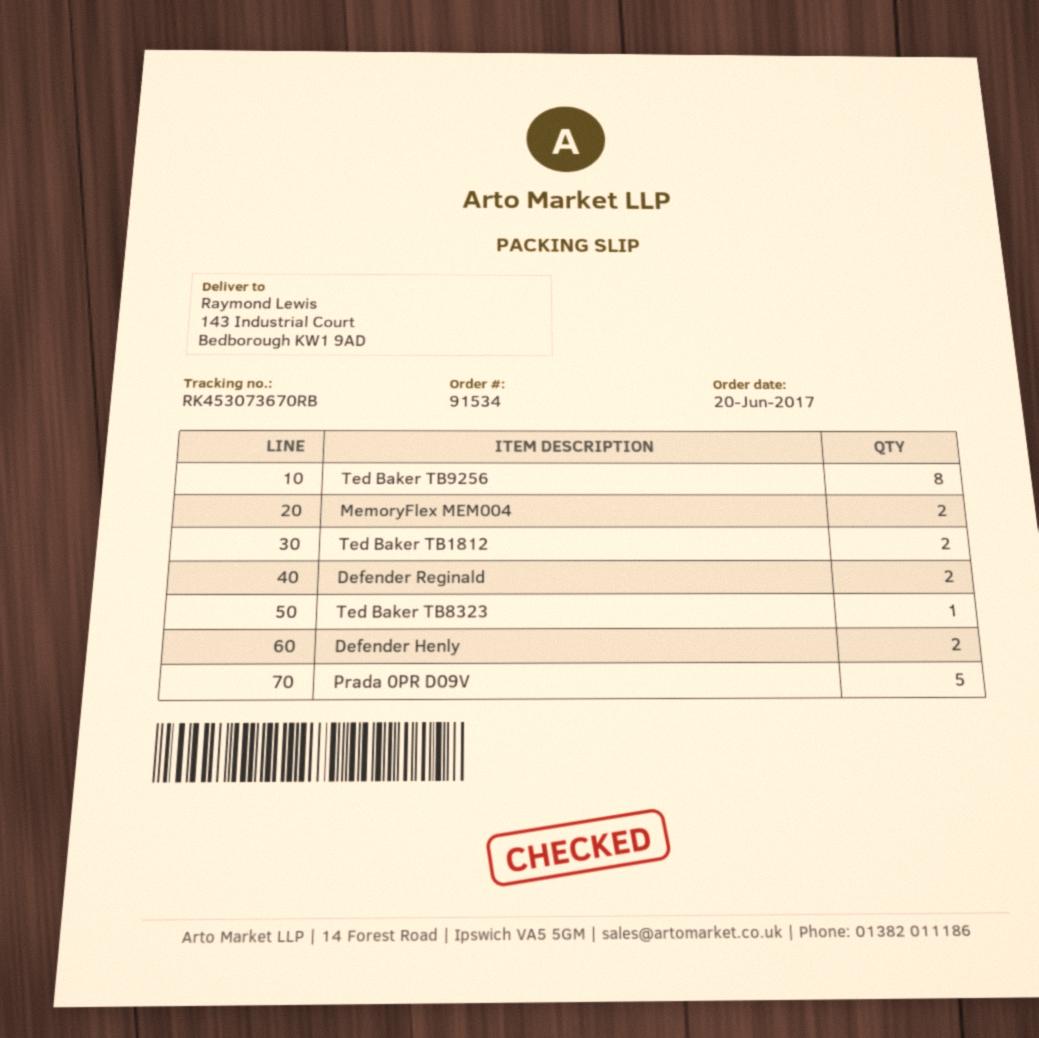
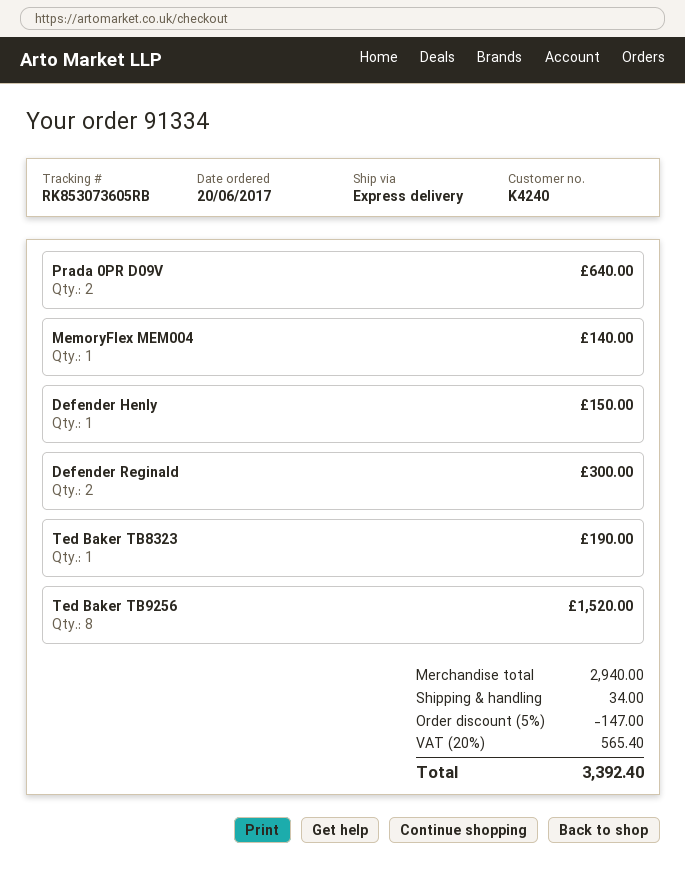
order number: 91534 -> 91334
tracking number: RK453073670RB -> RK853073605RB
MemoryFlex MEM004: 2 -> 1
Ted Baker TB1812: 2 -> none
Defender Henly: 2 -> 1
Prada 0PR D09V: 5 -> 2

